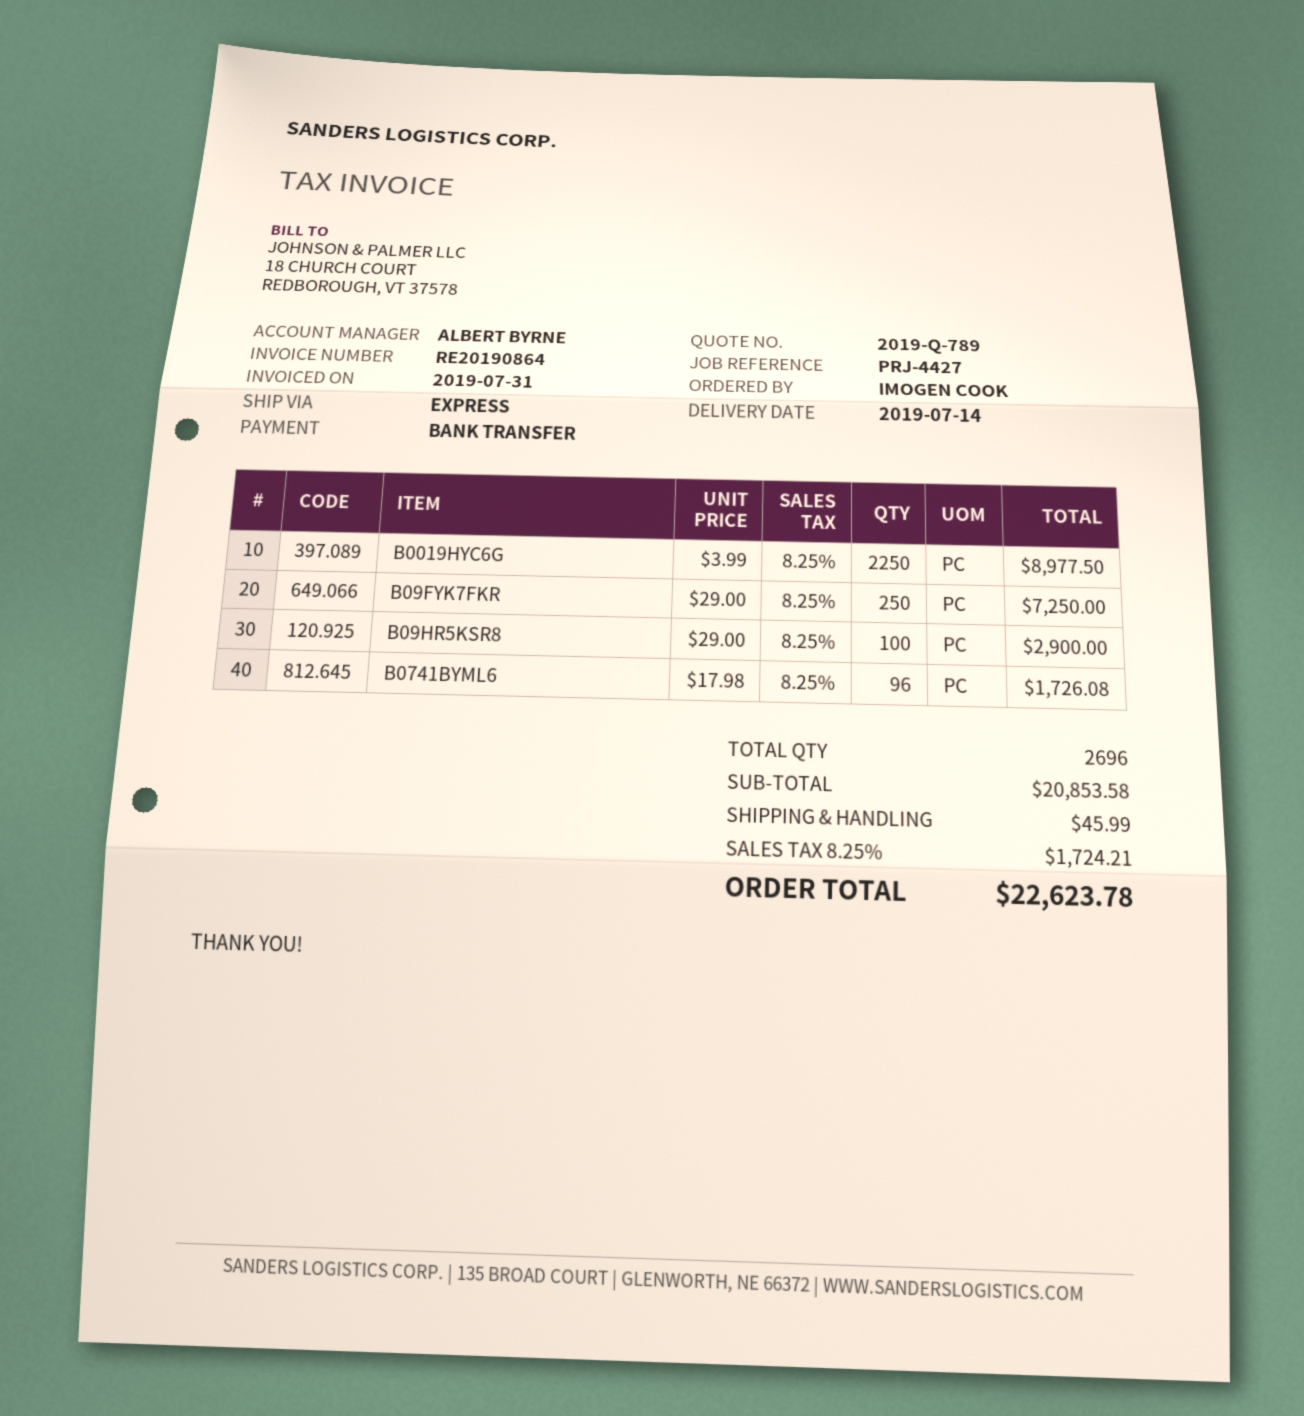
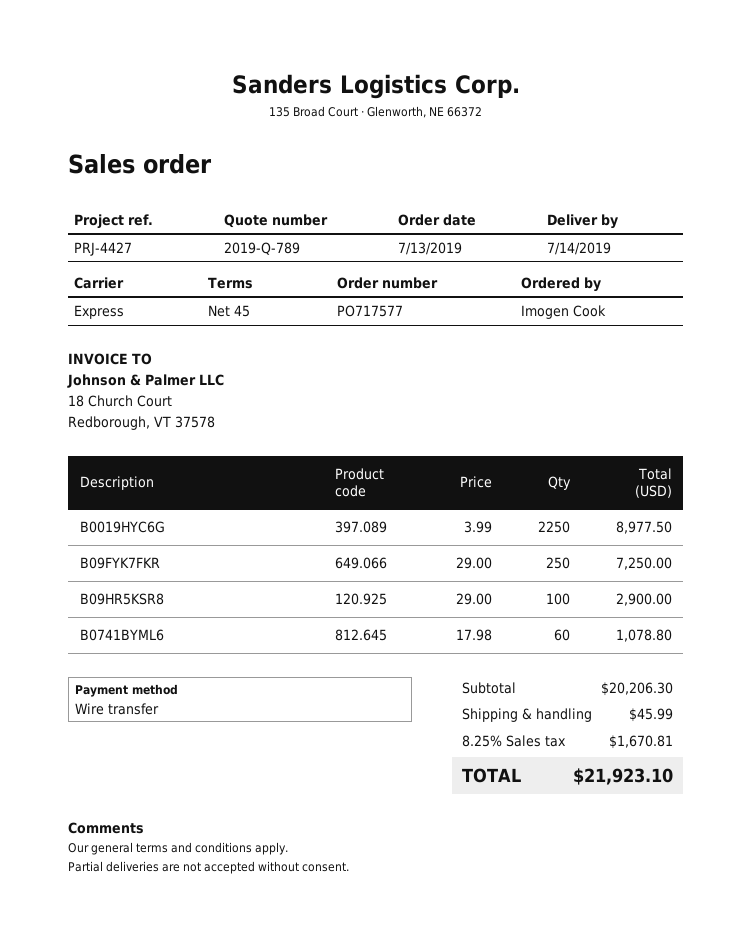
B0741BYML6: 96 x 17.98 = 1726.08 -> 60 x 17.98 = 1078.80
subtotal: 20853.58 -> 20206.30
tax: 8.25% = 1724.21 -> 8.25% = 1670.81
total: 22623.78 -> 21923.10

